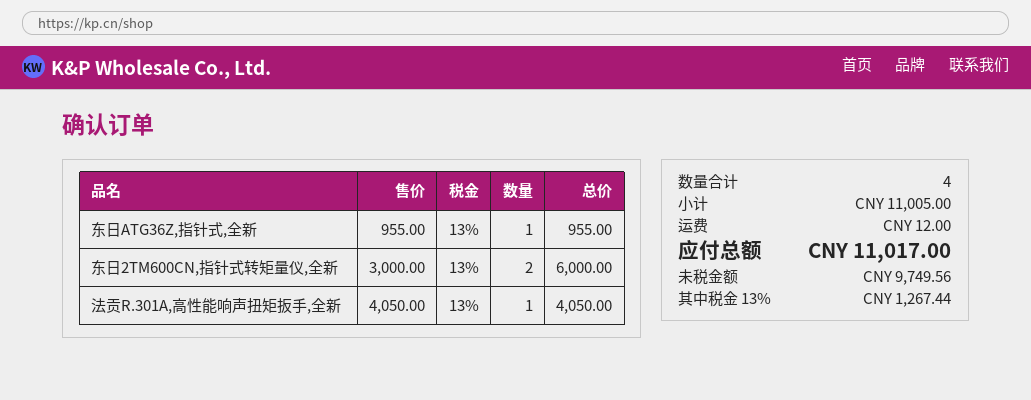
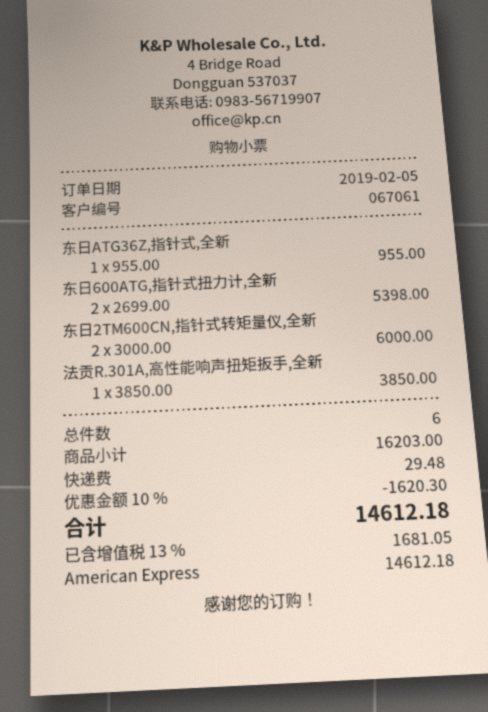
法贡R.301A,高性能响声扭矩扳手,全新: 1 x 4050.00 = 4050.00 -> 1 x 3850.00 = 3850.00
东日600ATG,指针式扭力计,全新: none -> 2 x 2699.00 = 5398.00
total quantity: 4 -> 6
subtotal: 11005.00 -> 16203.00
discount: none -> 10% = 1620.30
shipping: 12.00 -> 29.48
tax: 13% = 1267.44 -> 13% = 1681.05
total: 11017.00 -> 14612.18

